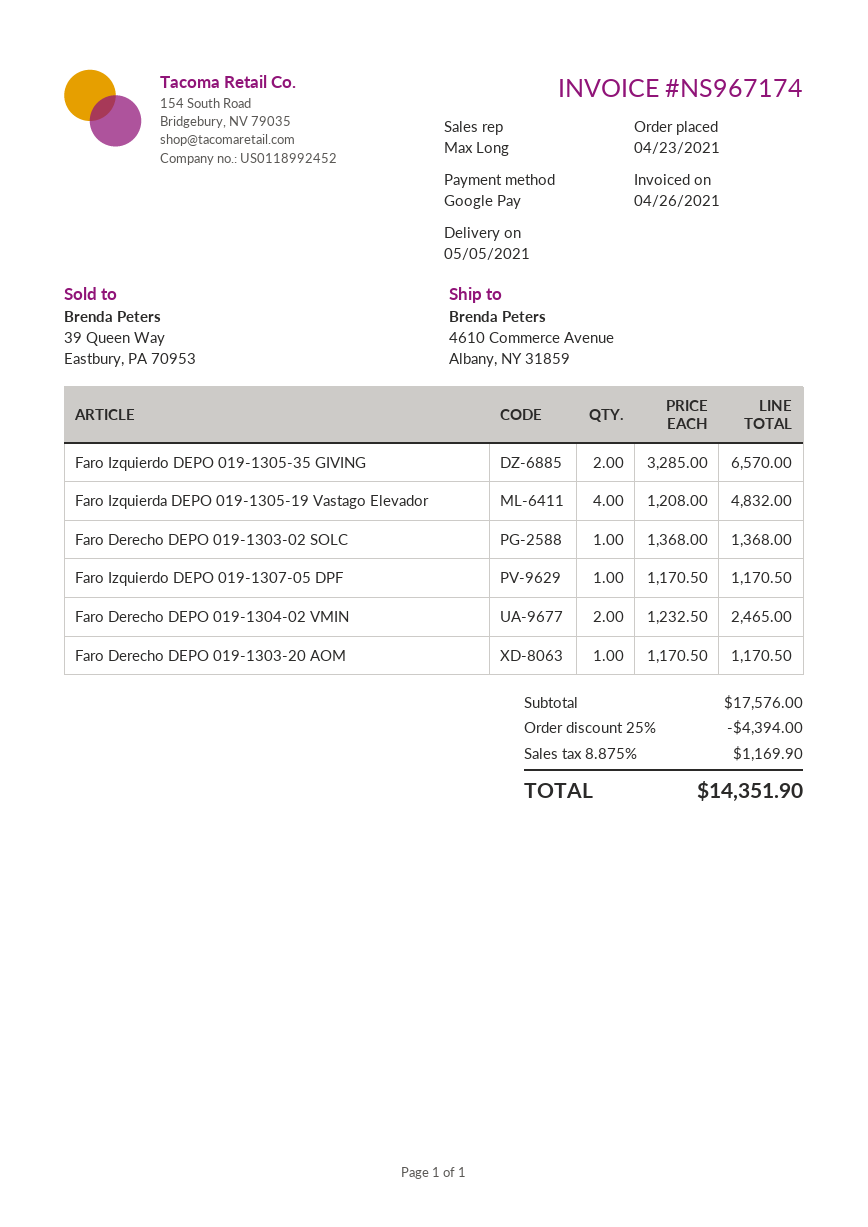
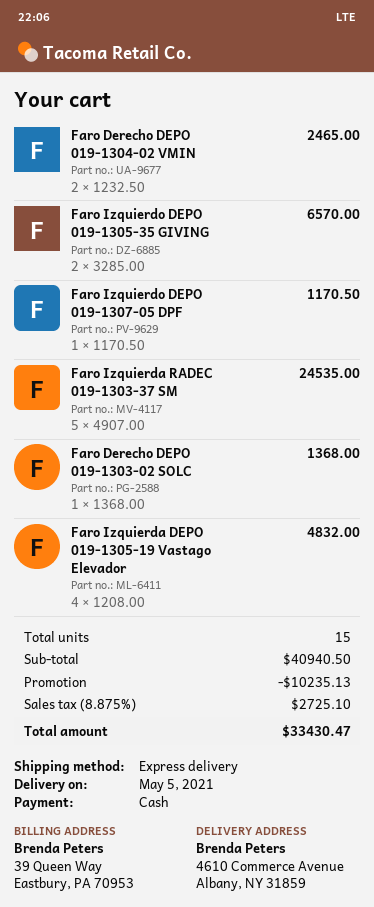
payment method: Google Pay -> cash
Faro Derecho DEPO 019-1303-20 AOM: 1 x 1170.50 = 1170.50 -> none
Faro Izquierda RADEC 019-1303-37 SM: none -> 5 x 4907.00 = 24535.00
subtotal: 17576.00 -> 40940.50
discount: 4394.00 -> 10235.13
tax: 8.875% = 1169.90 -> 8.875% = 2725.10
total: 14351.90 -> 33430.47

